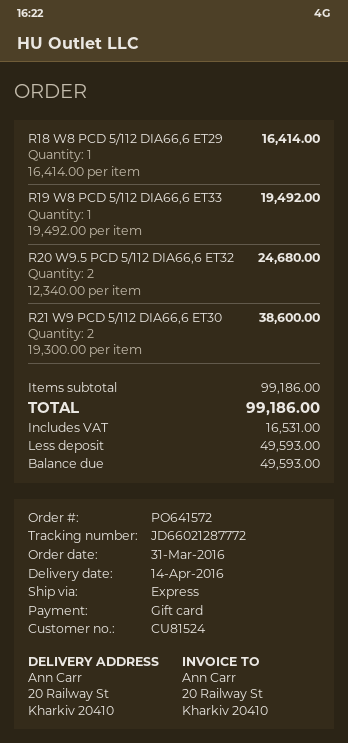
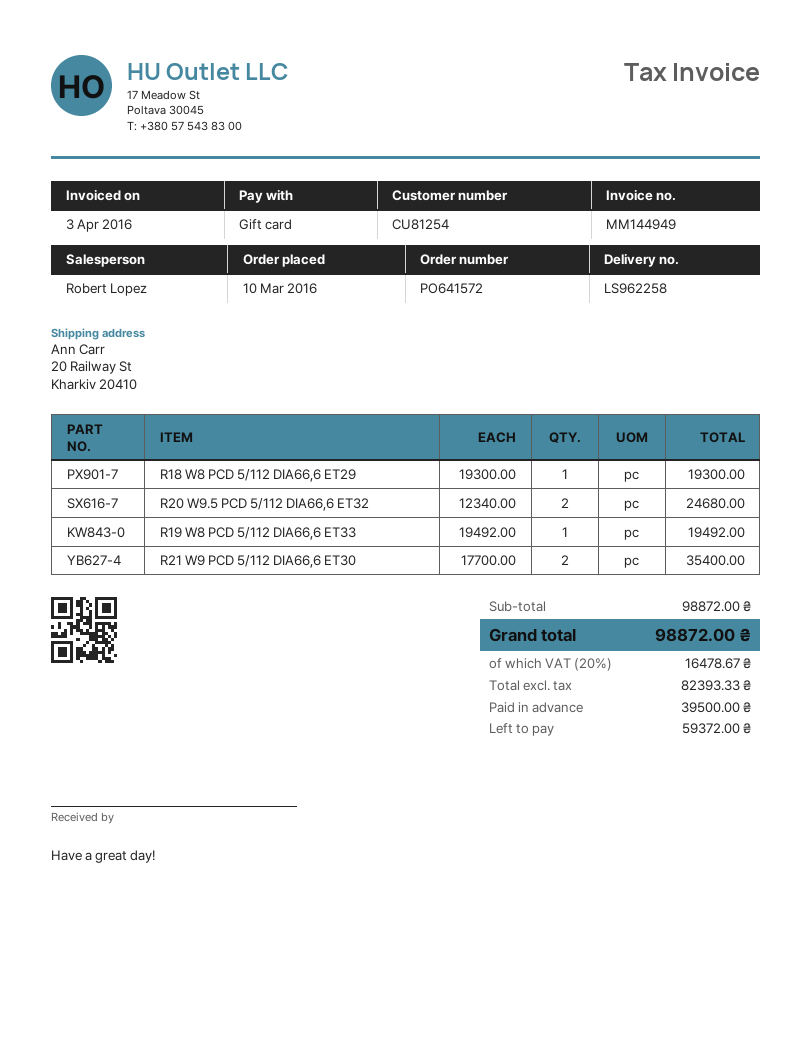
order date: 2016-03-31 -> 2016-03-10
customer number: CU81524 -> CU81254
R18 W8 PCD 5/112 DIA66,6 ET29: 1 x 16414.00 = 16414.00 -> 1 x 19300.00 = 19300.00
R21 W9 PCD 5/112 DIA66,6 ET30: 2 x 19300.00 = 38600.00 -> 2 x 17700.00 = 35400.00
subtotal: 99186.00 -> 98872.00
tax: 16531.00 -> 16478.67
total: 99186.00 -> 98872.00
deposit: 49593.00 -> 39500.00
balance: 49593.00 -> 59372.00

